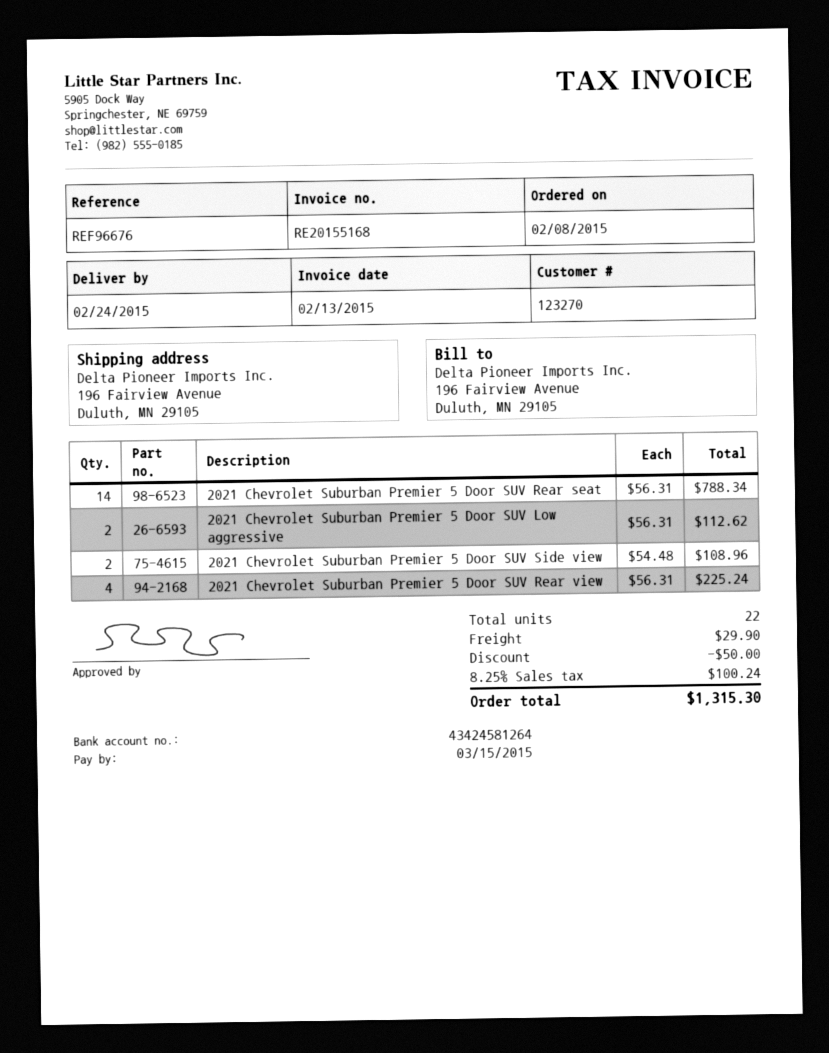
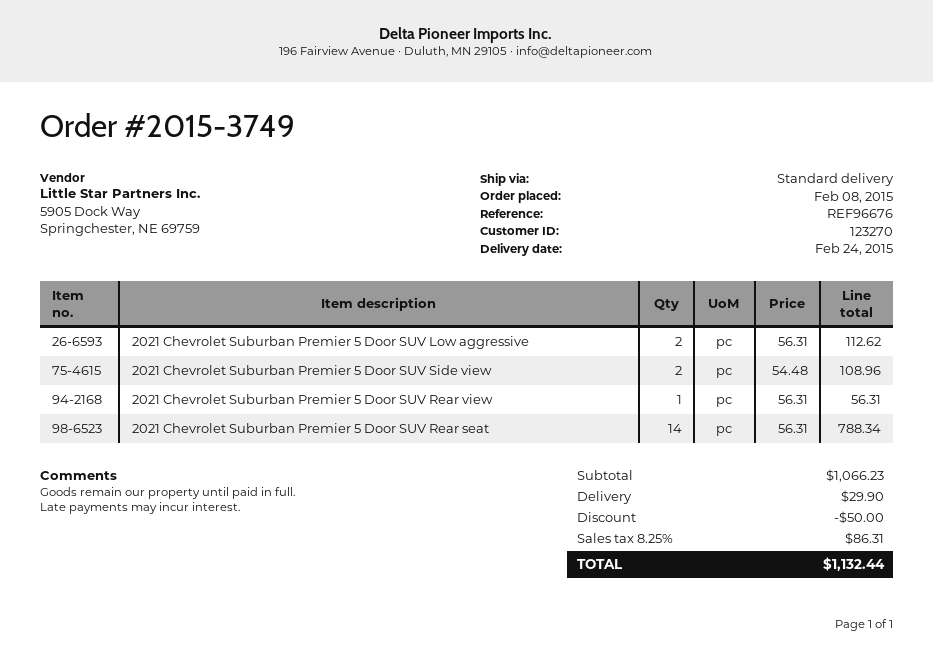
2021 Chevrolet Suburban Premier 5 Door SUV Rear view: 4 x 56.31 = 225.24 -> 1 x 56.31 = 56.31
tax: 8.25% = 100.24 -> 8.25% = 86.31
total: 1315.30 -> 1132.44

